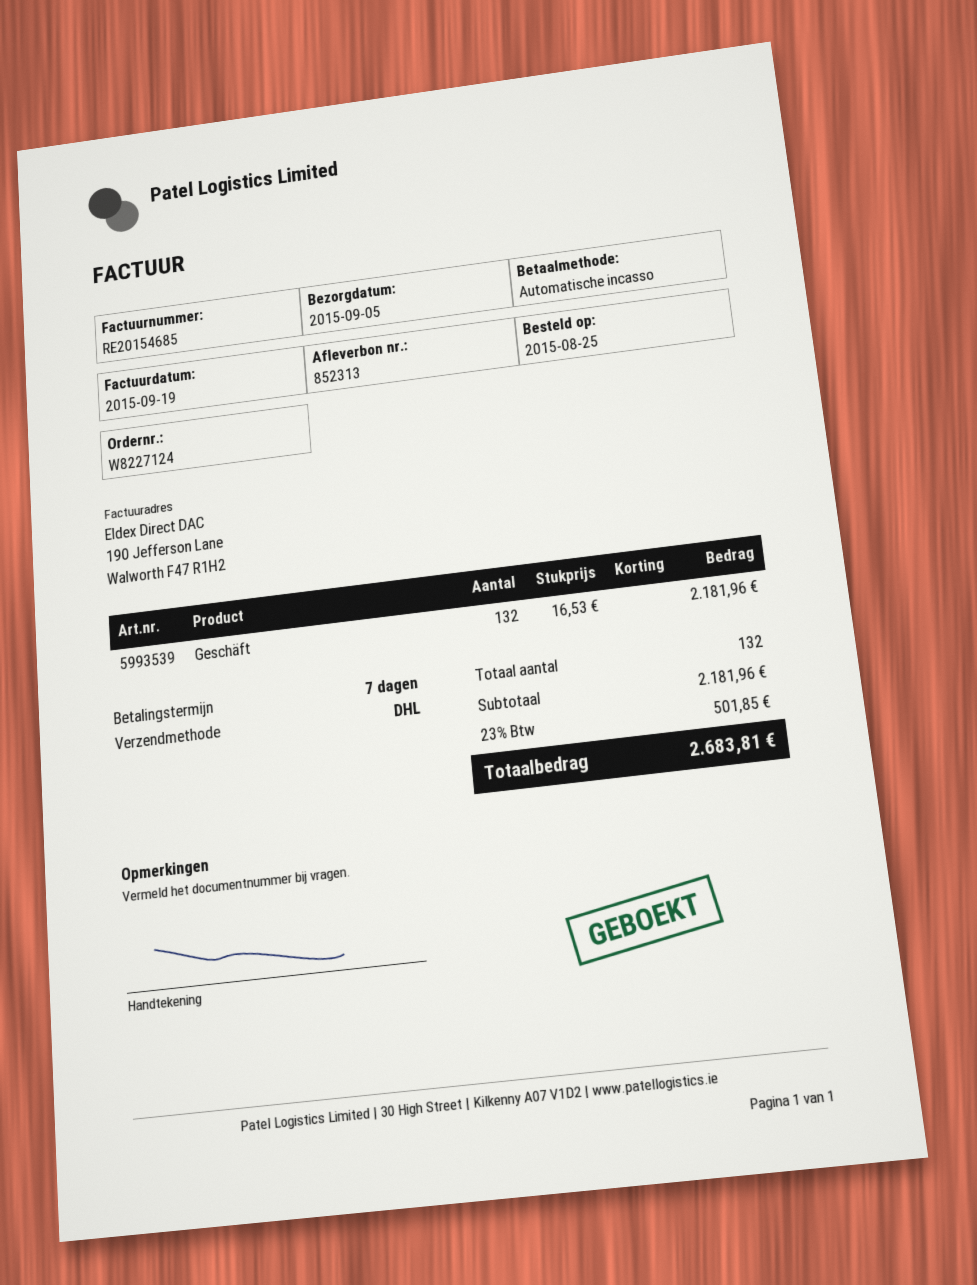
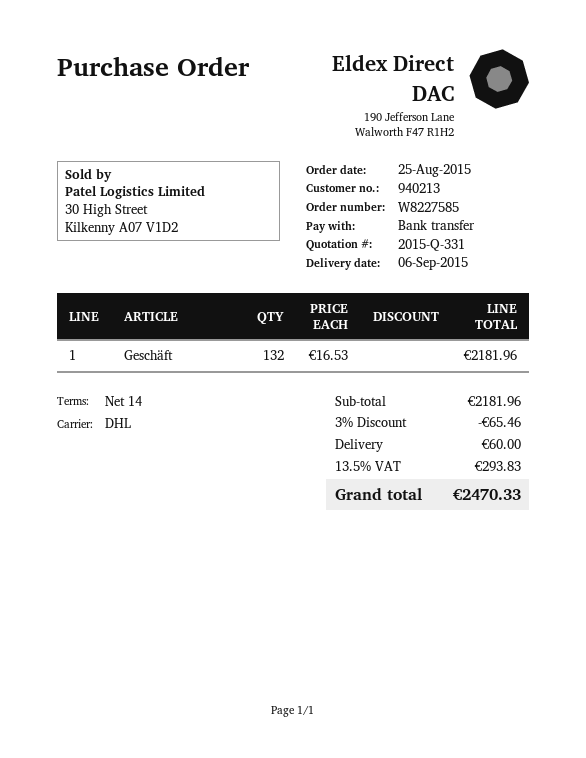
order number: W8227124 -> W8227585
delivery date: 2015-09-05 -> 2015-09-06
payment terms: 7 days -> 14 days
payment method: direct debit -> bank transfer
discount: none -> 3% = 65.46
shipping: none -> 60.00
tax: 23% = 501.85 -> 13.5% = 293.83
total: 2683.81 -> 2470.33

